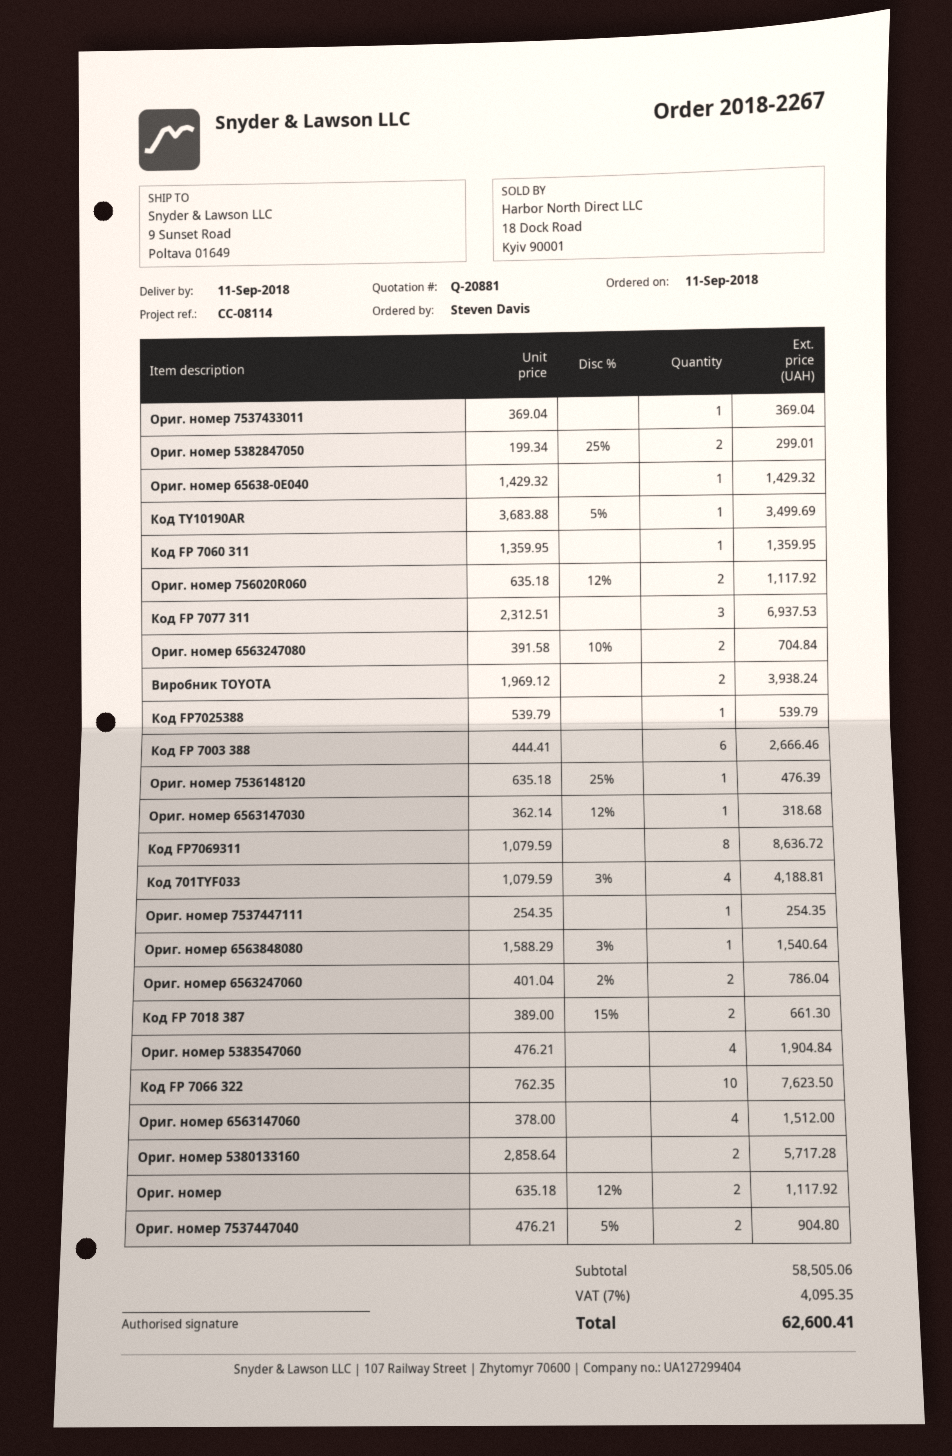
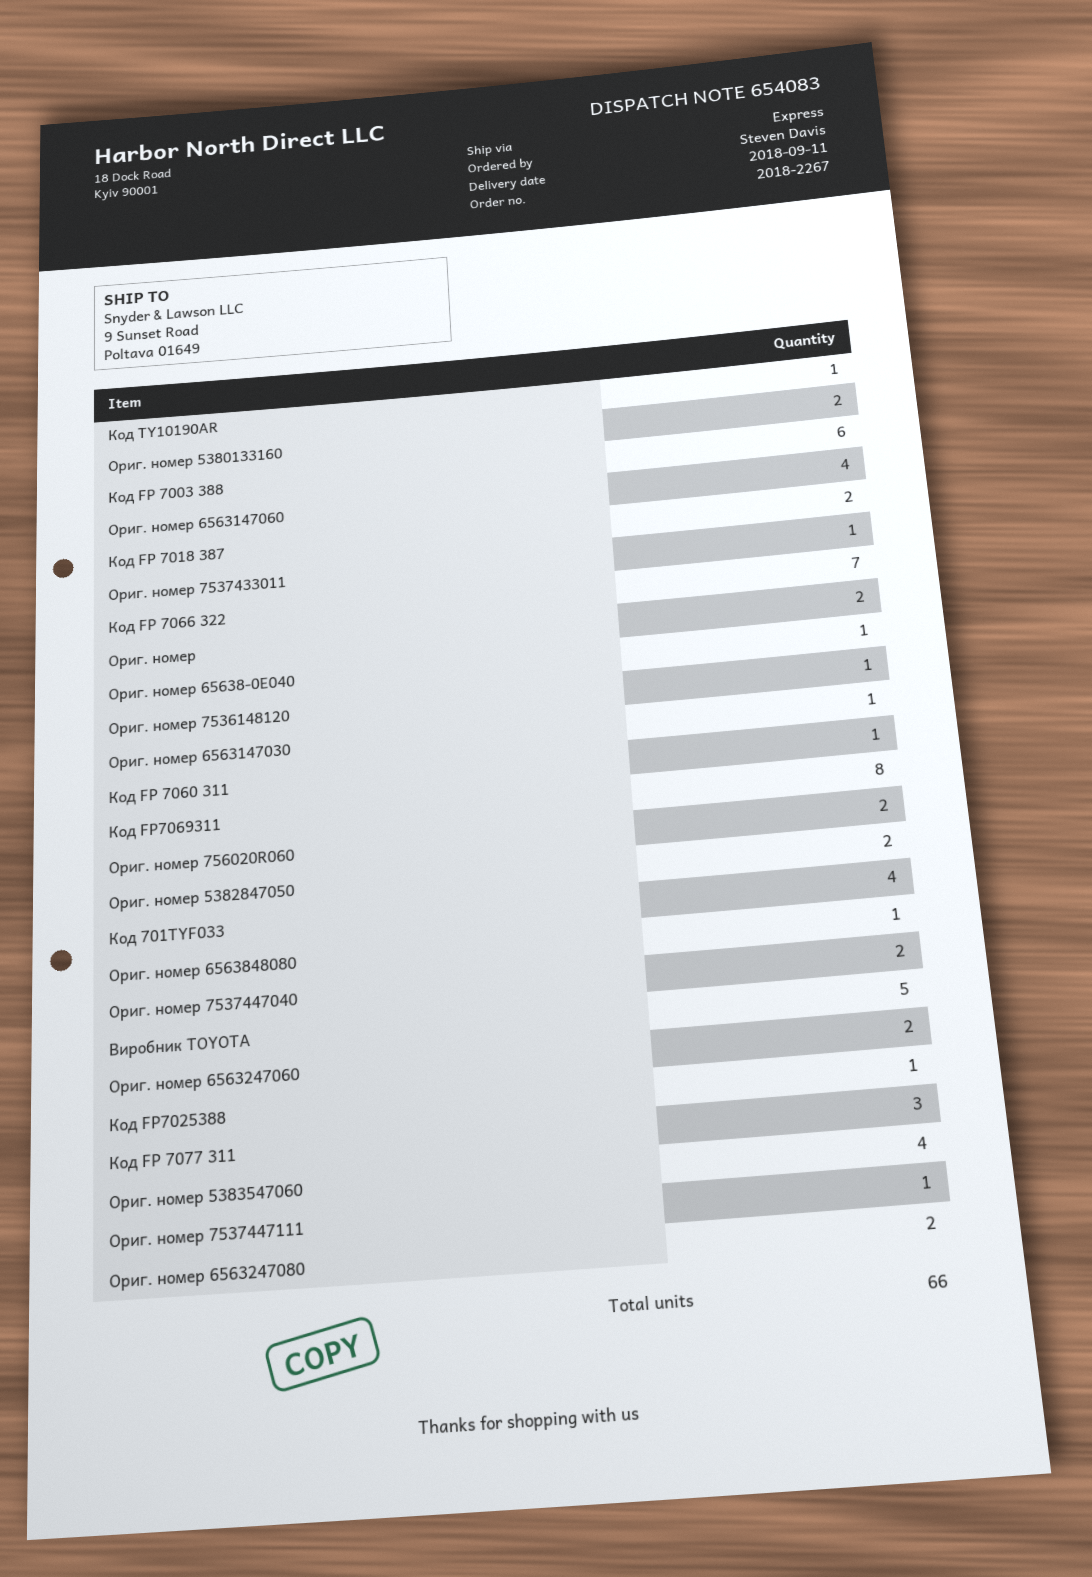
Виробник TOYOTA: 2 -> 5
Код FP 7066 322: 10 -> 7

